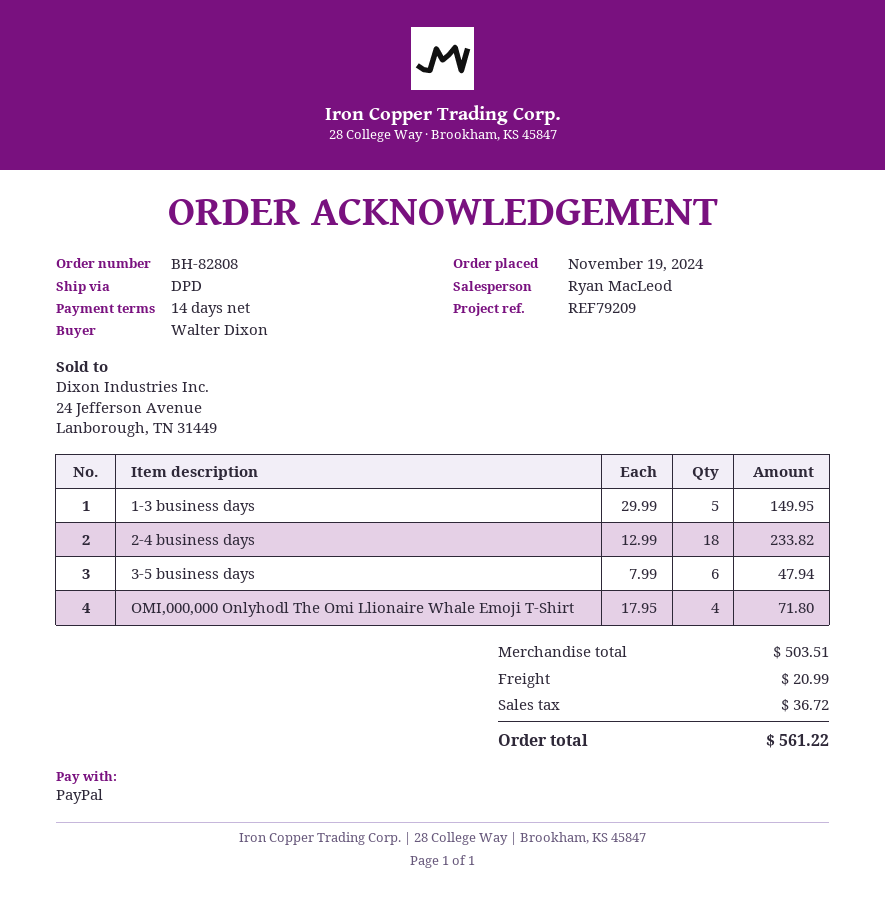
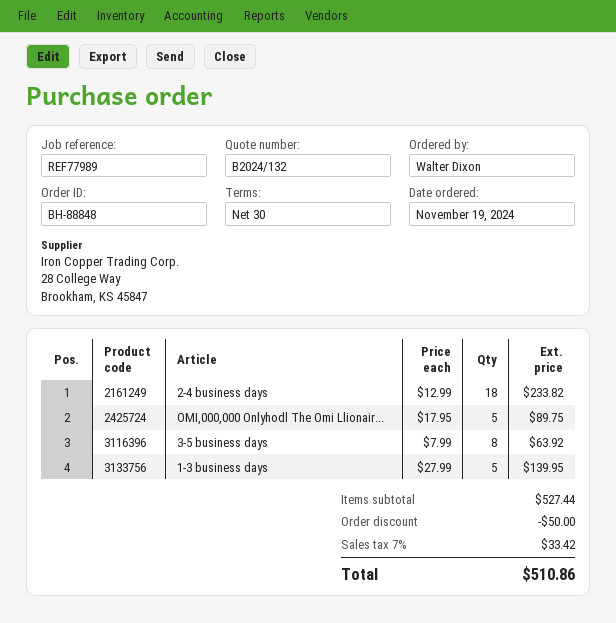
order number: BH-82808 -> BH-88848
payment terms: 14 days -> 30 days
reference: REF79209 -> REF77989
1-3 business days: 5 x 29.99 = 149.95 -> 5 x 27.99 = 139.95
3-5 business days: 6 x 7.99 = 47.94 -> 8 x 7.99 = 63.92
OMI,000,000 Onlyhodl The Omi Llionaire Whale Emoji T-Shirt: 4 x 17.95 = 71.80 -> 5 x 17.95 = 89.75
subtotal: 503.51 -> 527.44
discount: none -> 50.00
shipping: 20.99 -> none
tax: 36.72 -> 33.42
total: 561.22 -> 510.86

